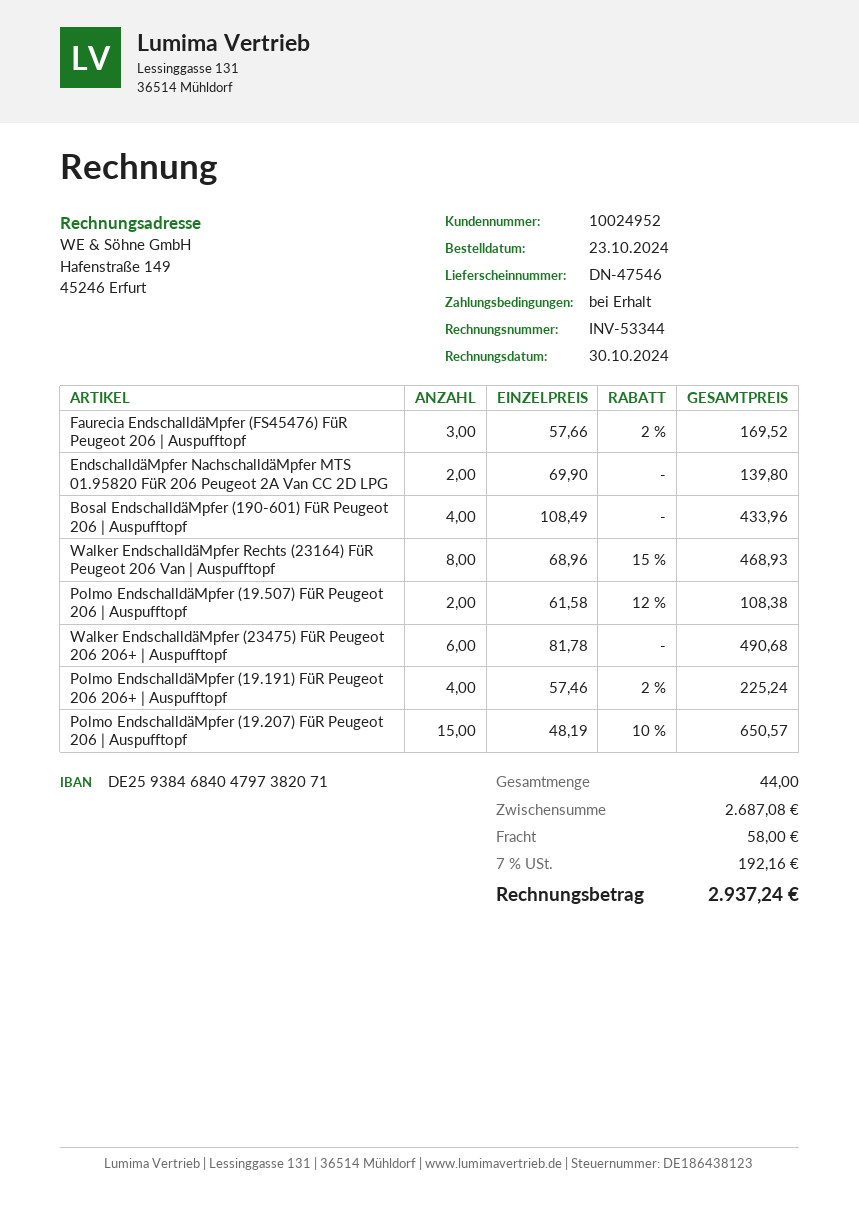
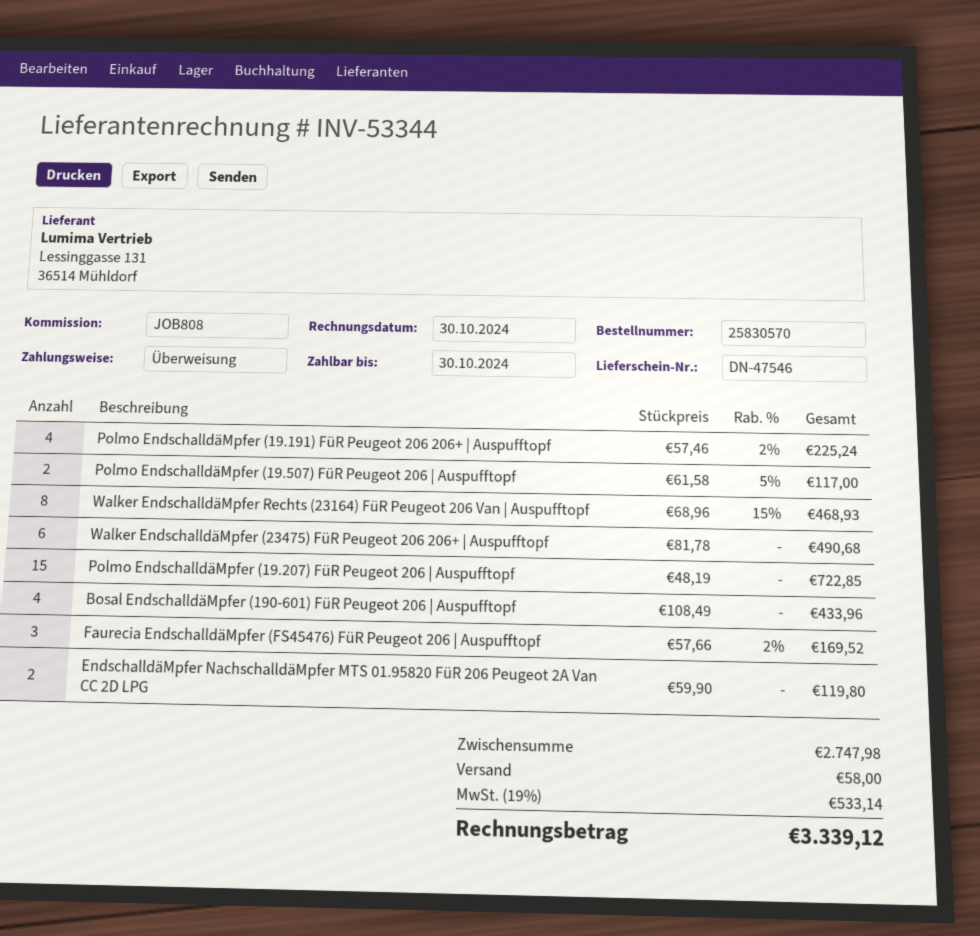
EndschalldäMpfer NachschalldäMpfer MTS 01.95820 FüR 206 Peugeot 2A Van CC 2D LPG: 2 x 69.90 = 139.80 -> 2 x 59.90 = 119.80
Polmo EndschalldäMpfer (19.507) FüR Peugeot 206 | Auspufftopf: 2 x 61.58 - 12% = 108.38 -> 2 x 61.58 - 5% = 117.00
Polmo EndschalldäMpfer (19.207) FüR Peugeot 206 | Auspufftopf: 15 x 48.19 - 10% = 650.57 -> 15 x 48.19 = 722.85
subtotal: 2687.08 -> 2747.98
tax: 7% = 192.16 -> 19% = 533.14
total: 2937.24 -> 3339.12

